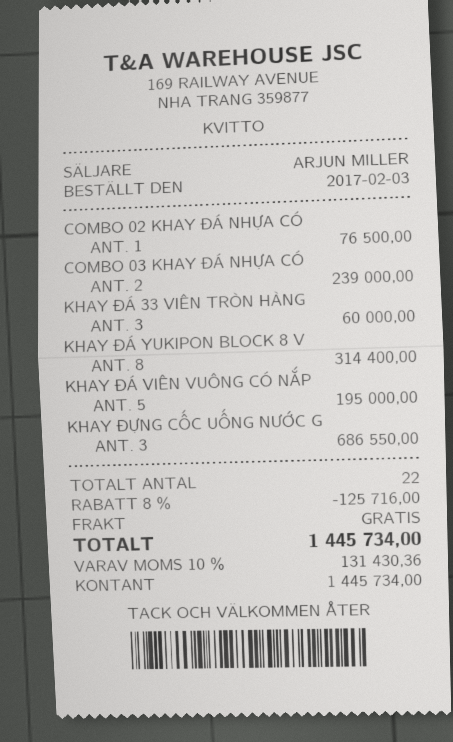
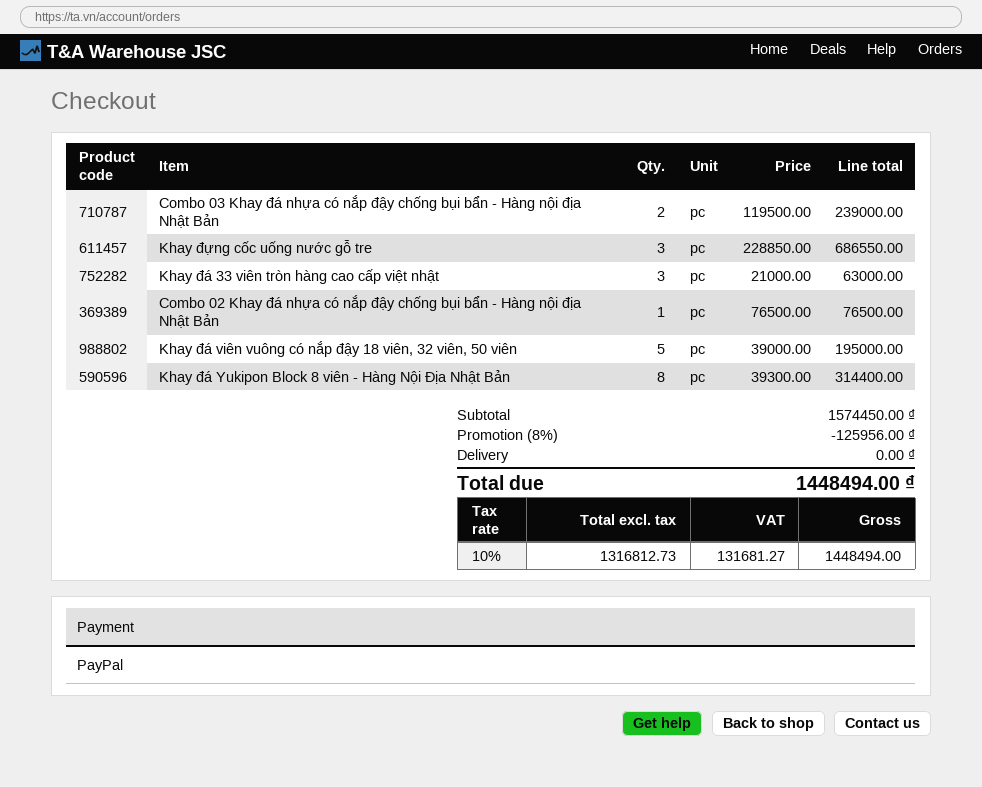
payment method: cash -> PayPal
KHAY ĐÁ 33 VIÊN TRÒN HÀNG: 3 for 60000.00 -> 3 for 63000.00
discount: 8% = 125716.00 -> 8% = 125956.00
tax: 10% = 131430.36 -> 10% = 131681.27
total: 1445734.00 -> 1448494.00

